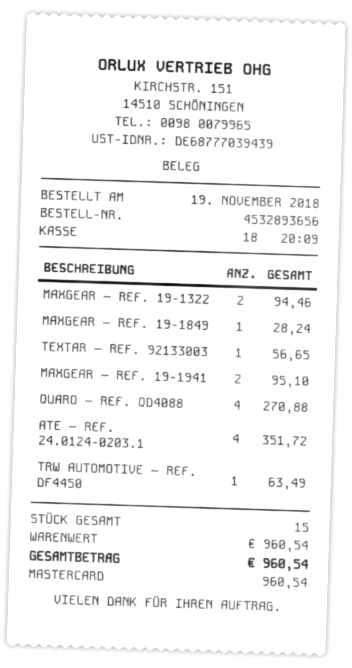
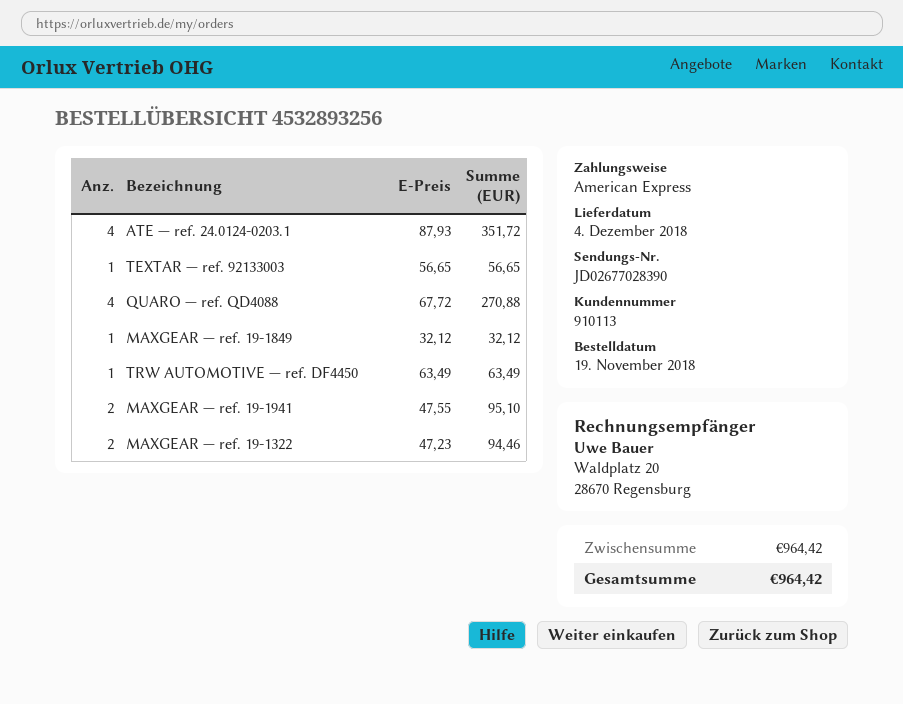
order number: 4532893656 -> 4532893256
payment method: Mastercard -> American Express
MAXGEAR — REF. 19-1849: 1 for 28.24 -> 1 for 32.12
subtotal: 960.54 -> 964.42
total: 960.54 -> 964.42

